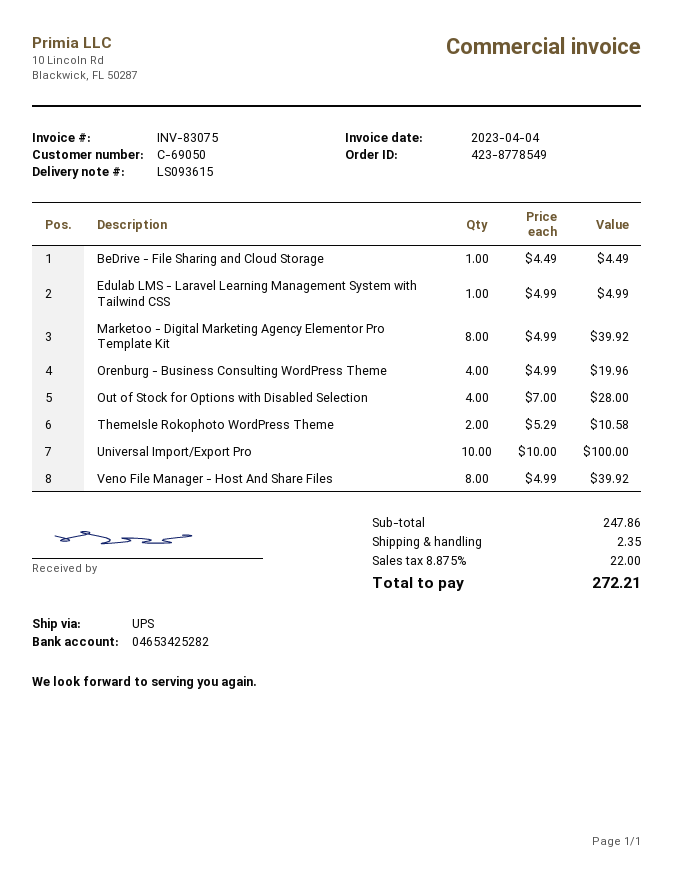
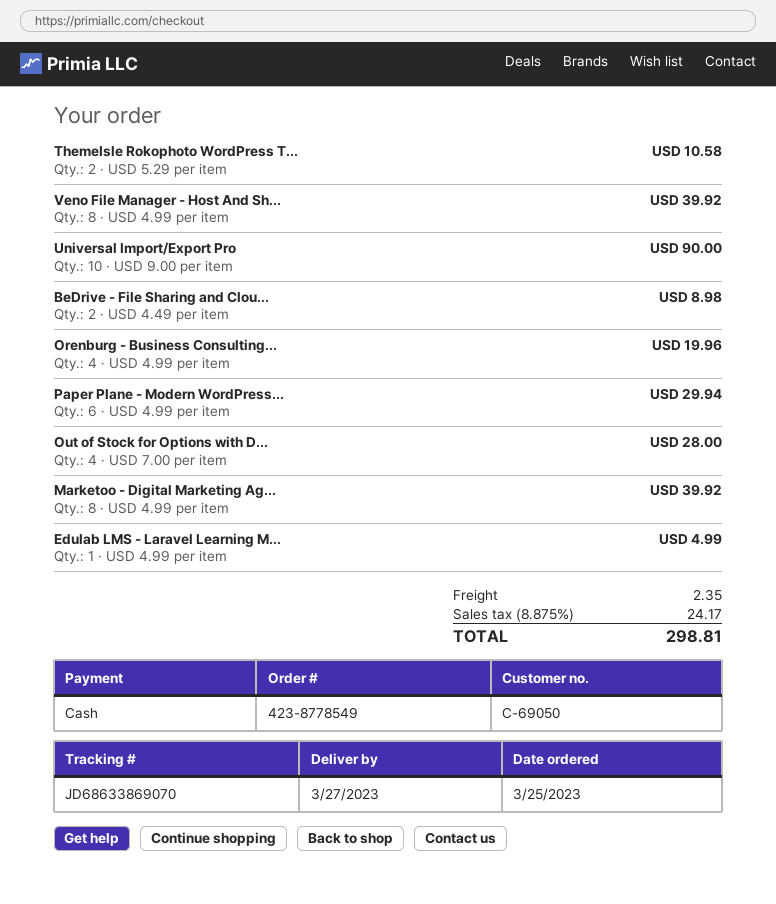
BeDrive - File Sharing and Cloud Storage: 1 x 4.49 = 4.49 -> 2 x 4.49 = 8.98
Universal Import/Export Pro: 10 x 10.00 = 100.00 -> 10 x 9.00 = 90.00
Paper Plane - Modern WordPress...: none -> 6 x 4.99 = 29.94
tax: 8.875% = 22.00 -> 8.875% = 24.17
total: 272.21 -> 298.81

